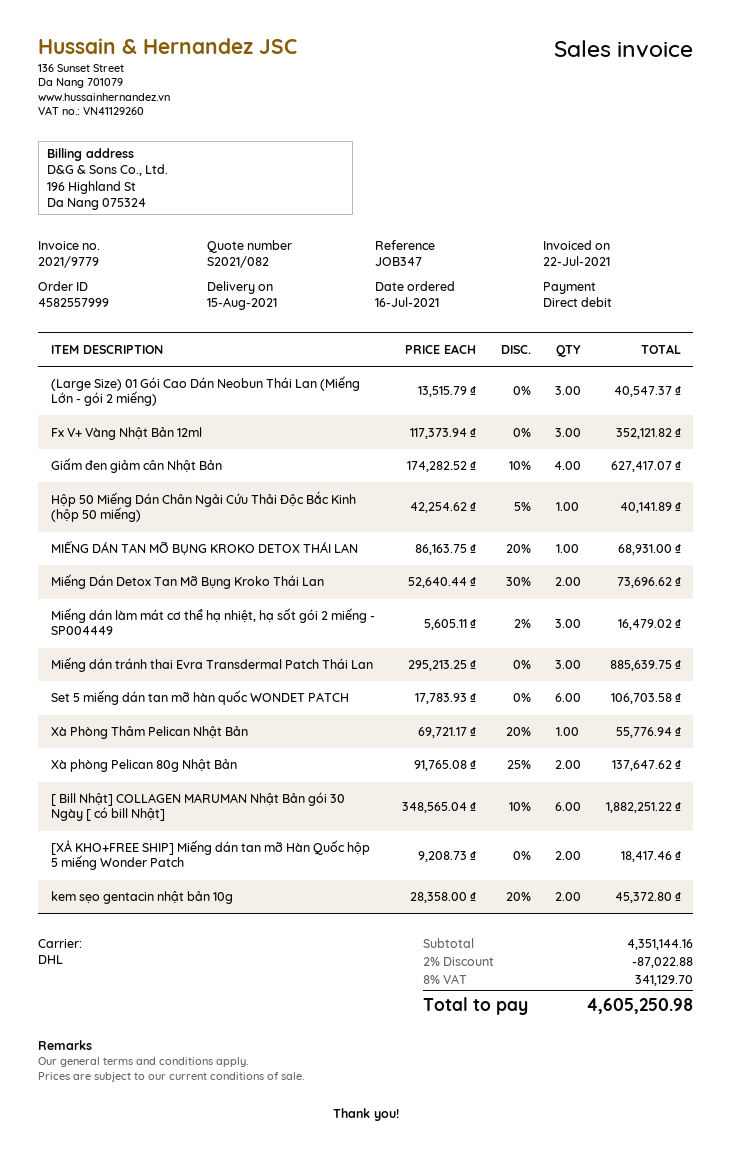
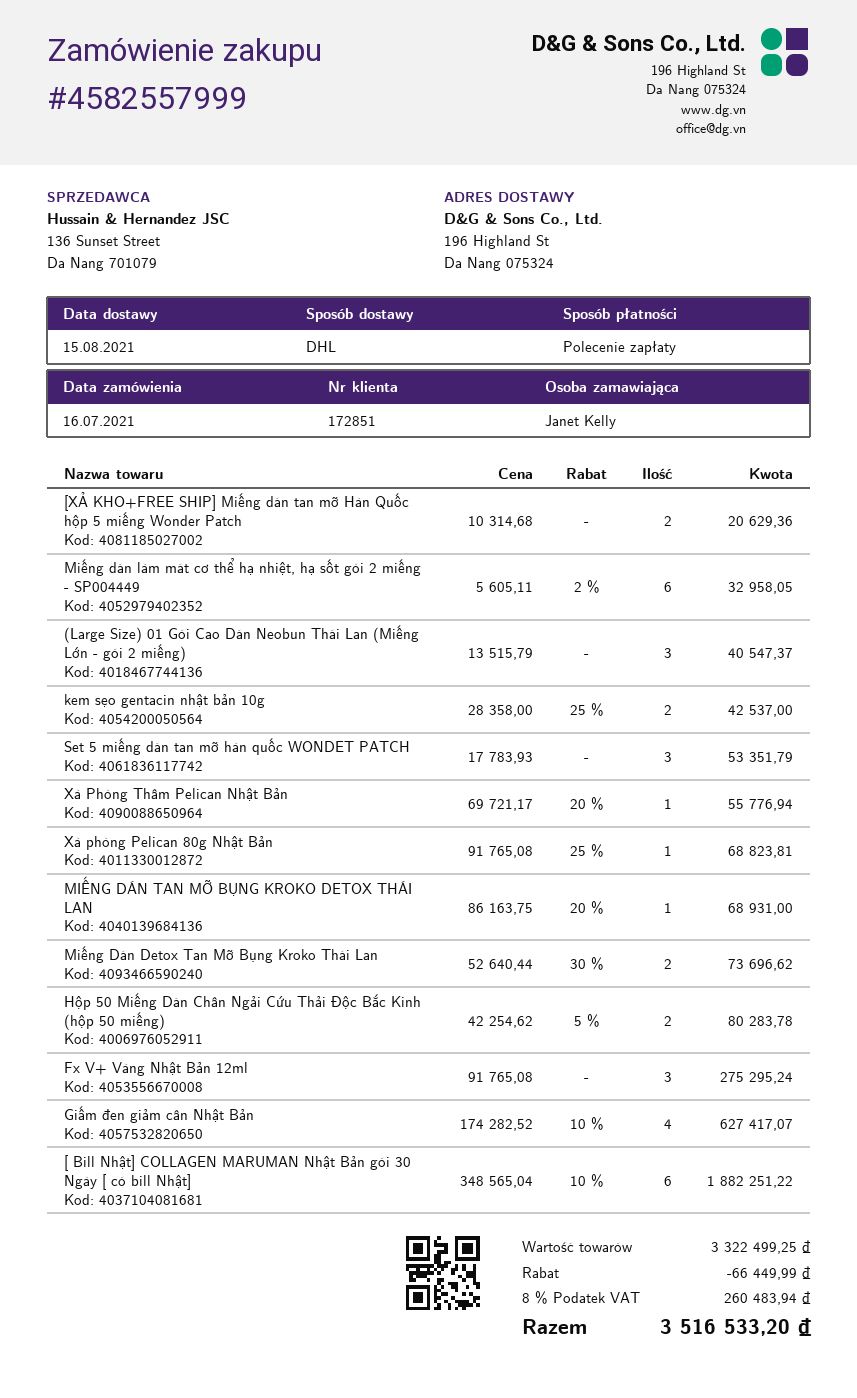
Fx V+ Vàng Nhật Bản 12ml: 3 x 117373.94 = 352121.82 -> 3 x 91765.08 = 275295.24
Hộp 50 Miếng Dán Chân Ngải Cứu Thải Độc Bắc Kinh (hộp 50 miếng): 1 x 42254.62 - 5% = 40141.89 -> 2 x 42254.62 - 5% = 80283.78
Miếng dán làm mát cơ thể hạ nhiệt, hạ sốt gói 2 miếng - SP004449: 3 x 5605.11 - 2% = 16479.02 -> 6 x 5605.11 - 2% = 32958.05
Miếng dán tránh thai Evra Transdermal Patch Thái Lan: 3 x 295213.25 = 885639.75 -> none
Set 5 miếng dán tan mỡ hàn quốc WONDET PATCH: 6 x 17783.93 = 106703.58 -> 3 x 17783.93 = 53351.79
Xà phòng Pelican 80g Nhật Bản: 2 x 91765.08 - 25% = 137647.62 -> 1 x 91765.08 - 25% = 68823.81
[XẢ KHO+FREE SHIP] Miếng dán tan mỡ Hàn Quốc hộp 5 miếng Wonder Patch: 2 x 9208.73 = 18417.46 -> 2 x 10314.68 = 20629.36
kem sẹo gentacin nhật bản 10g: 2 x 28358.00 - 20% = 45372.80 -> 2 x 28358.00 - 25% = 42537.00
subtotal: 4351144.16 -> 3322499.25
discount: 87022.88 -> 66449.99
tax: 8% = 341129.70 -> 8% = 260483.94
total: 4605250.98 -> 3516533.20

